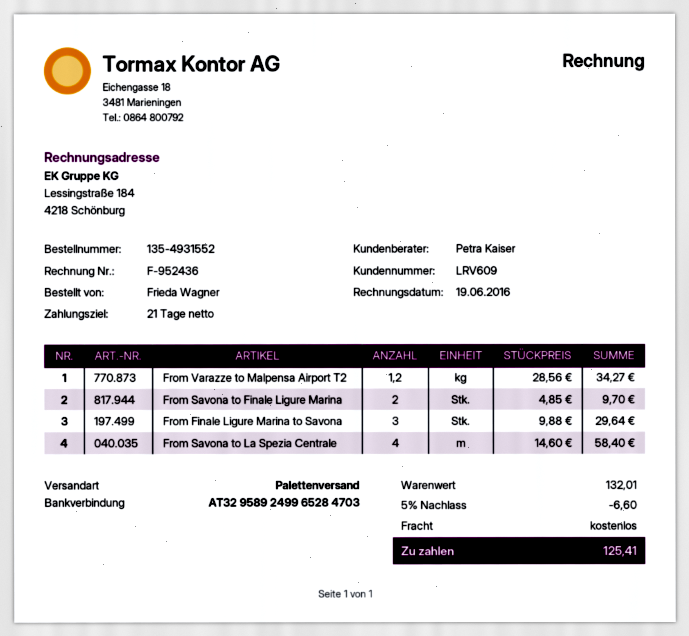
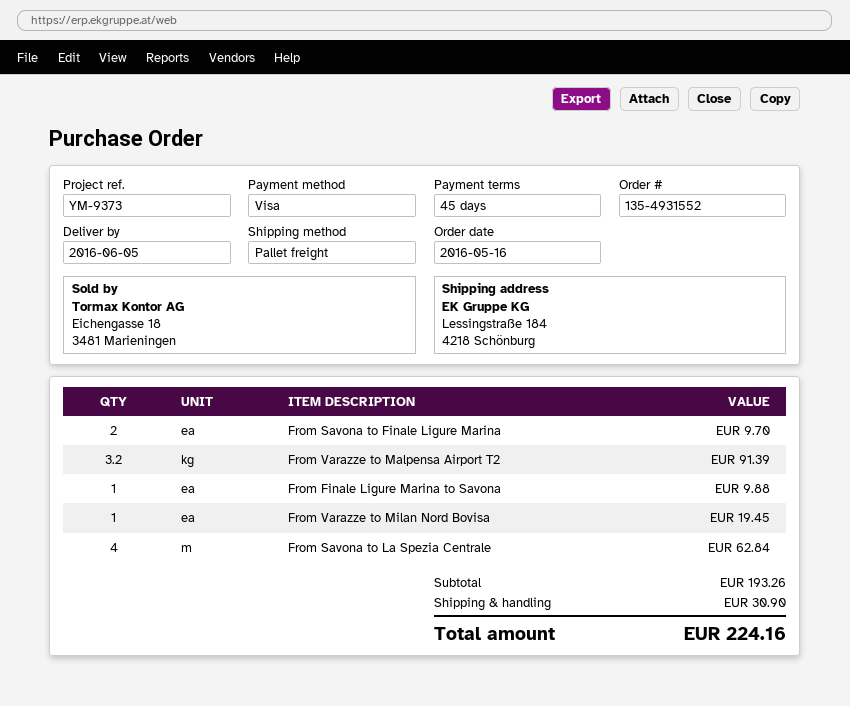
payment terms: 21 days -> 45 days
From Varazze to Malpensa Airport T2: 1.2 for 34.27 -> 3.2 for 91.39
From Finale Ligure Marina to Savona: 3 for 29.64 -> 1 for 9.88
From Savona to La Spezia Centrale: 4 for 58.40 -> 4 for 62.84
From Varazze to Milan Nord Bovisa: none -> 1 for 19.45
subtotal: 132.01 -> 193.26
discount: 5% = 6.60 -> none
shipping: 0.00 -> 30.90
total: 125.41 -> 224.16

